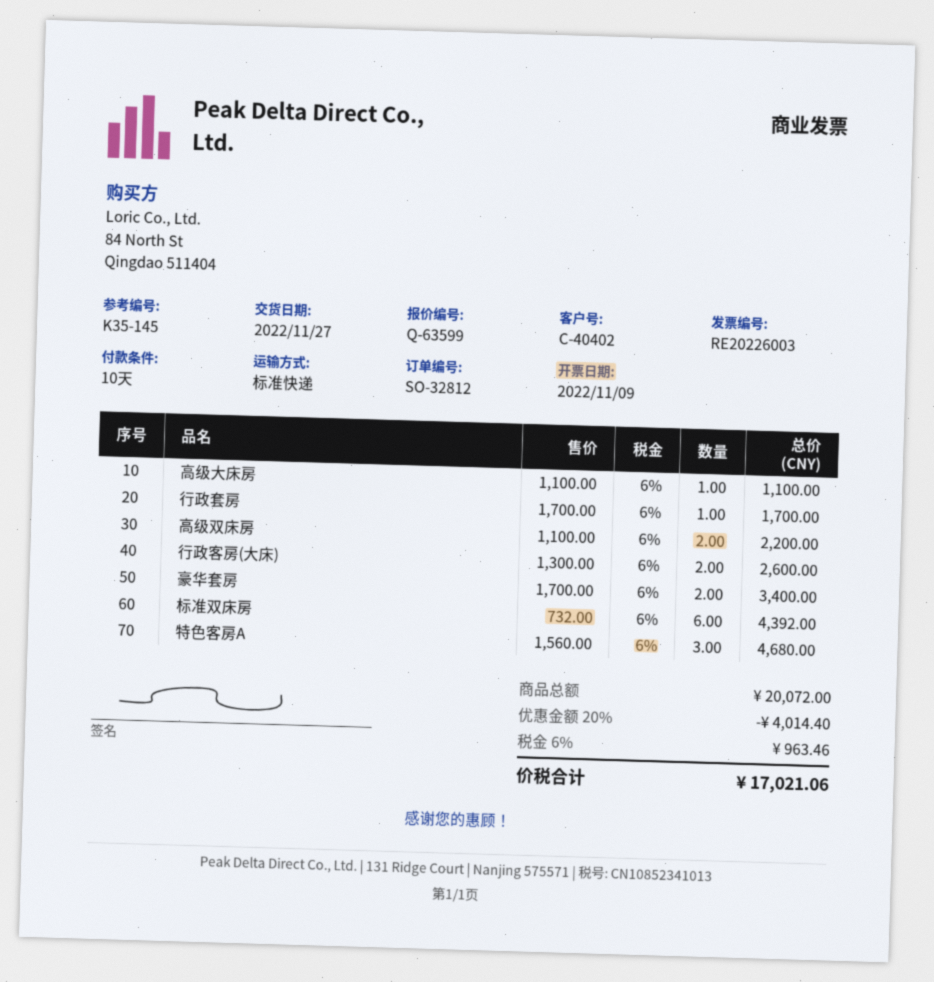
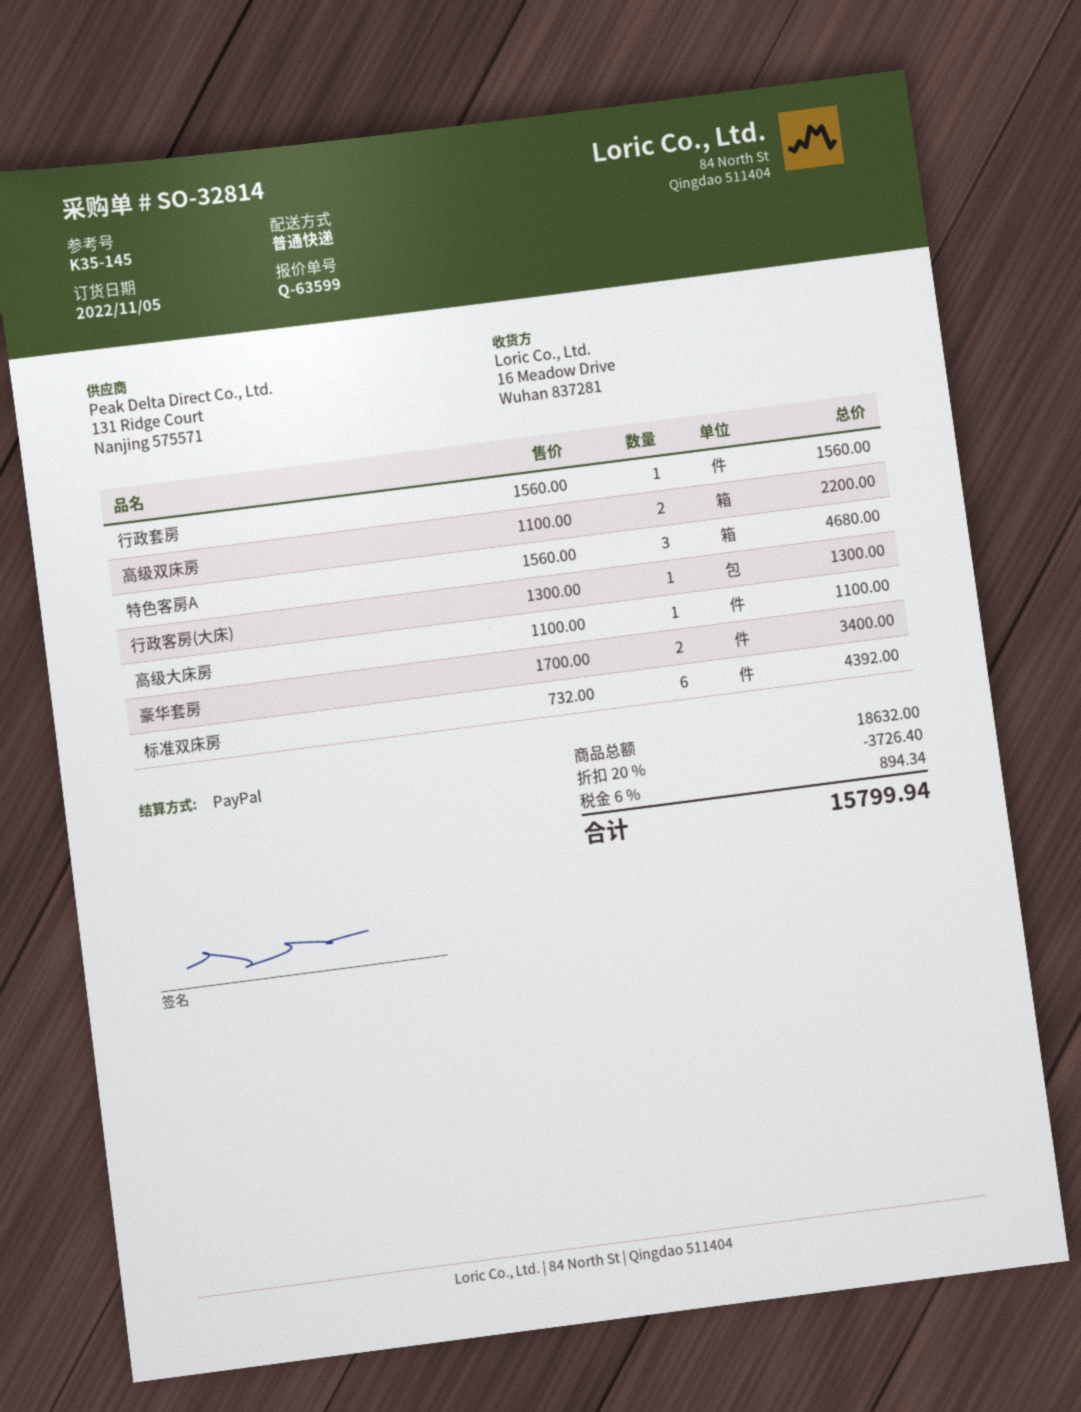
order number: SO-32812 -> SO-32814
行政套房: 1 x 1700.00 = 1700.00 -> 1 x 1560.00 = 1560.00
行政客房(大床): 2 x 1300.00 = 2600.00 -> 1 x 1300.00 = 1300.00
subtotal: 20072.00 -> 18632.00
discount: 20% = 4014.40 -> 20% = 3726.40
tax: 6% = 963.46 -> 6% = 894.34
total: 17021.06 -> 15799.94

